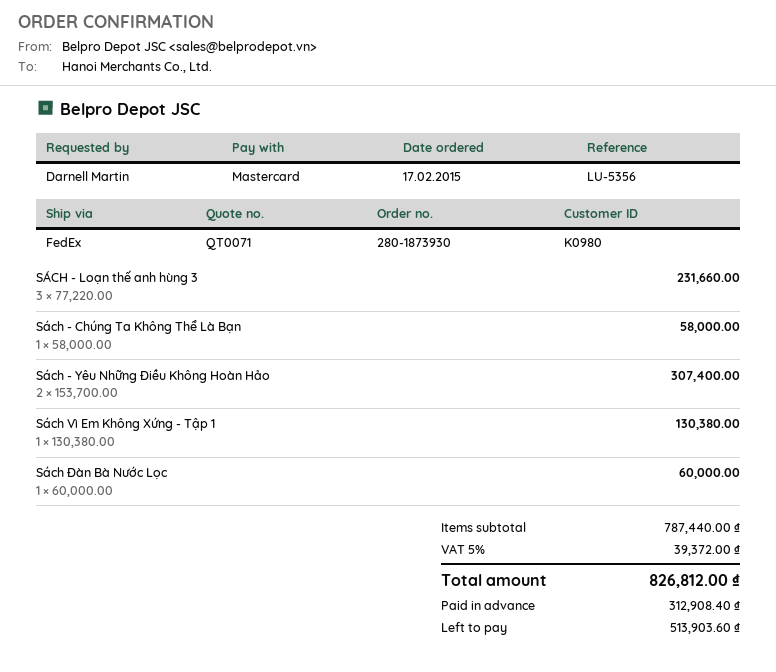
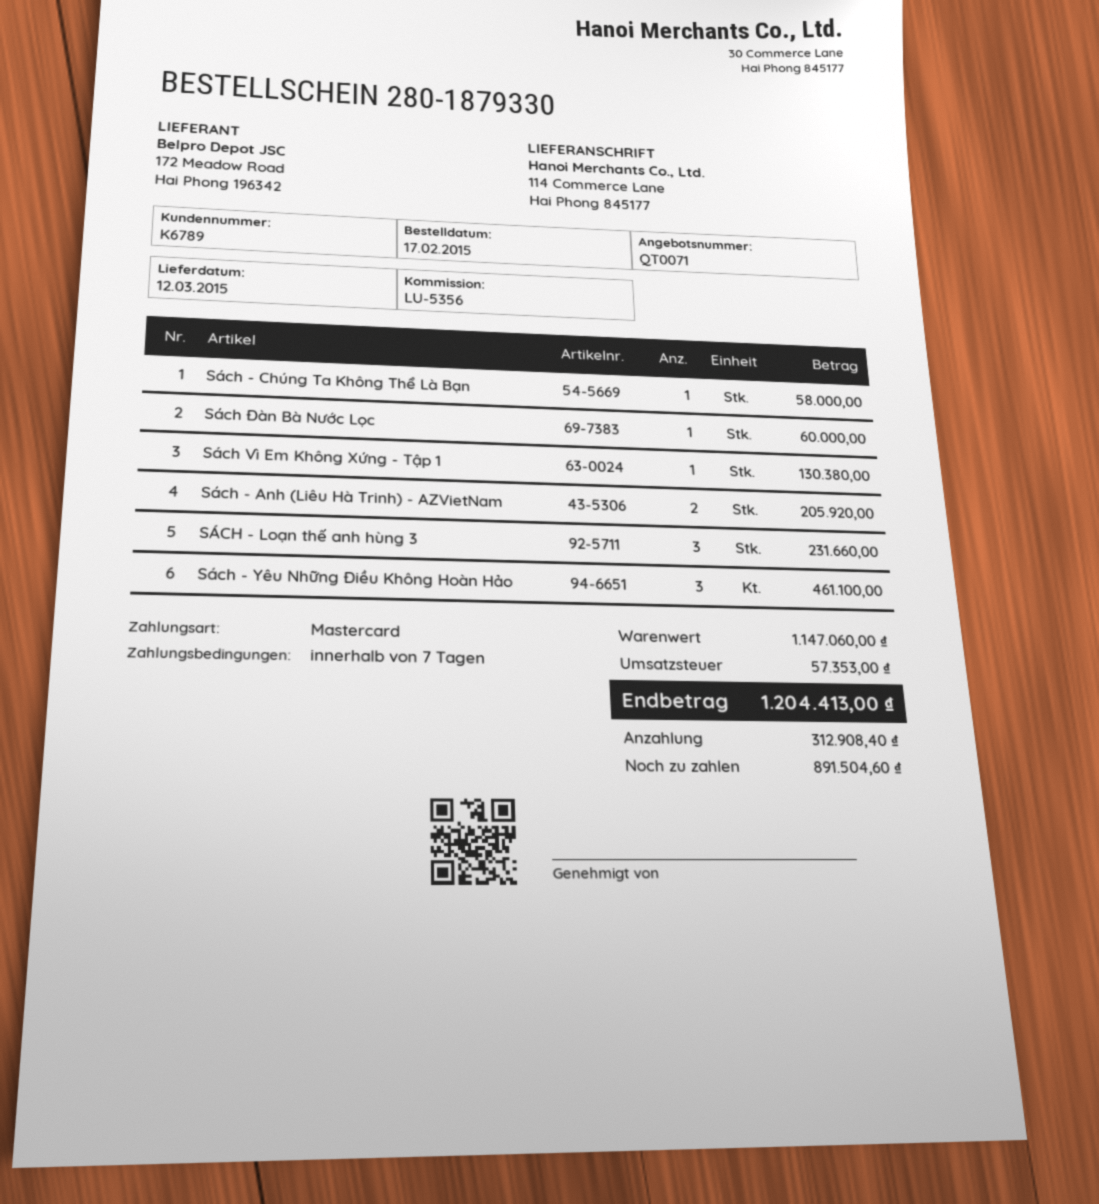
order number: 280-1873930 -> 280-1879330
customer number: K0980 -> K6789
Sách - Yêu Những Điều Không Hoàn Hảo: 2 for 307400.00 -> 3 for 461100.00
Sách - Anh (Liêu Hà Trinh) - AZVietNam: none -> 2 for 205920.00
subtotal: 787440.00 -> 1147060.00
tax: 39372.00 -> 57353.00
total: 826812.00 -> 1204413.00
balance: 513903.60 -> 891504.60

